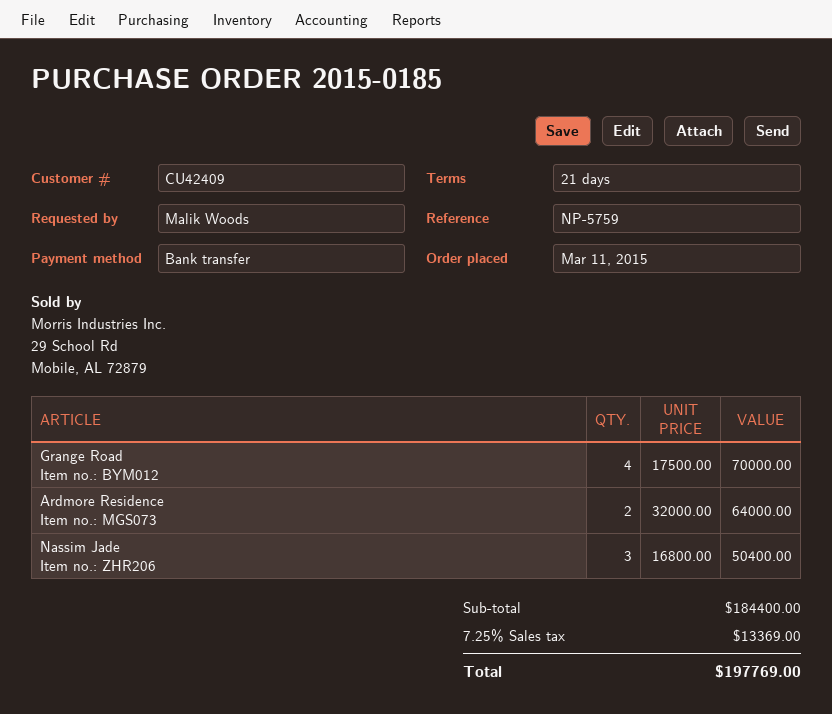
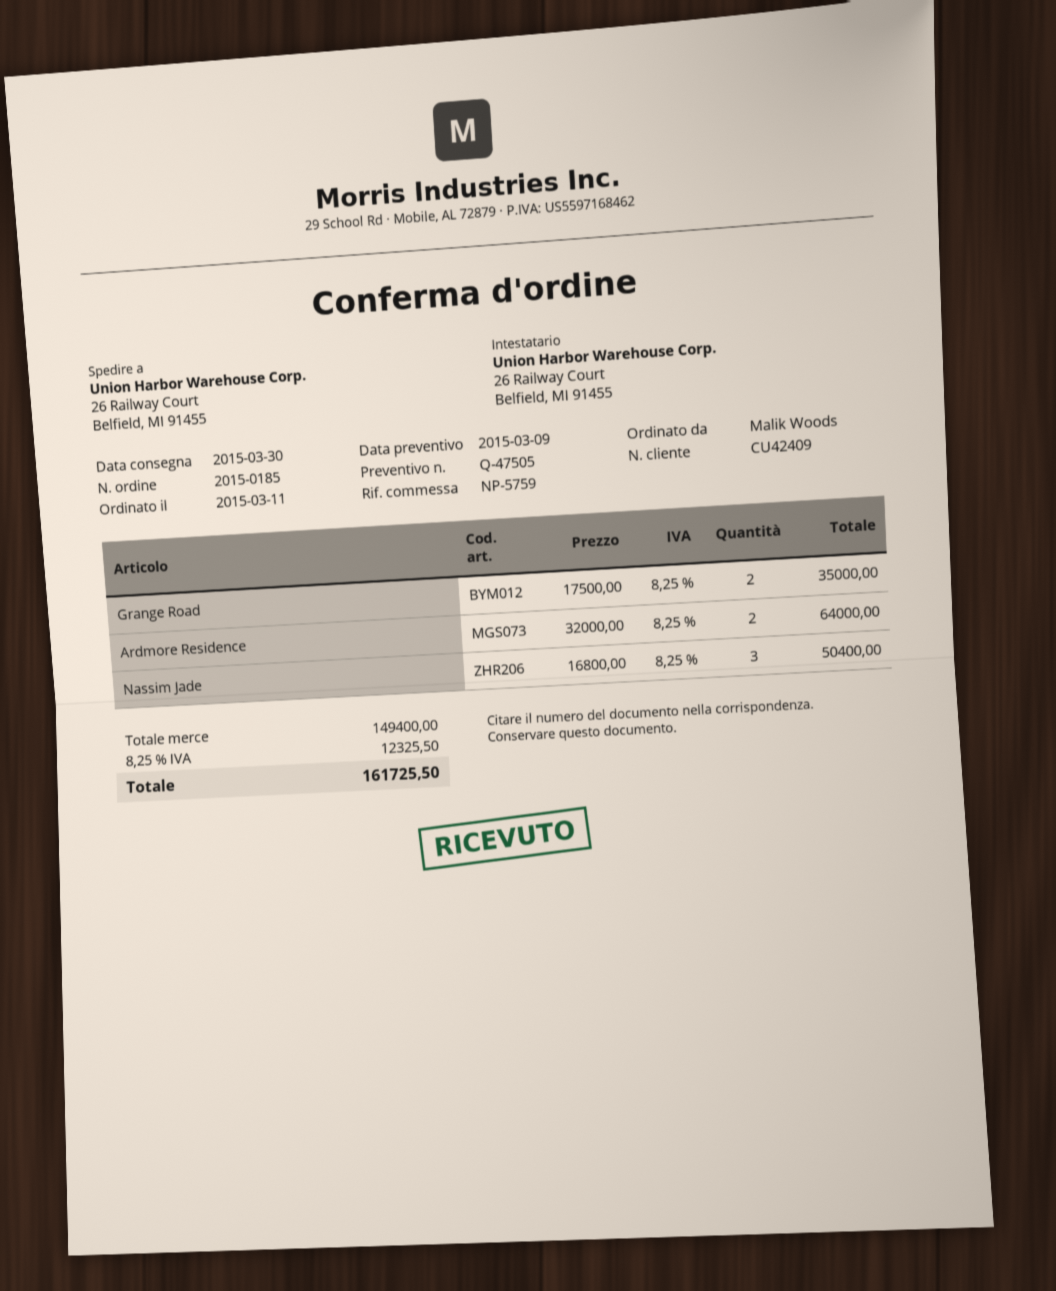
Grange Road: 4 x 17500.00 = 70000.00 -> 2 x 17500.00 = 35000.00
subtotal: 184400.00 -> 149400.00
tax: 7.25% = 13369.00 -> 8.25% = 12325.50
total: 197769.00 -> 161725.50

